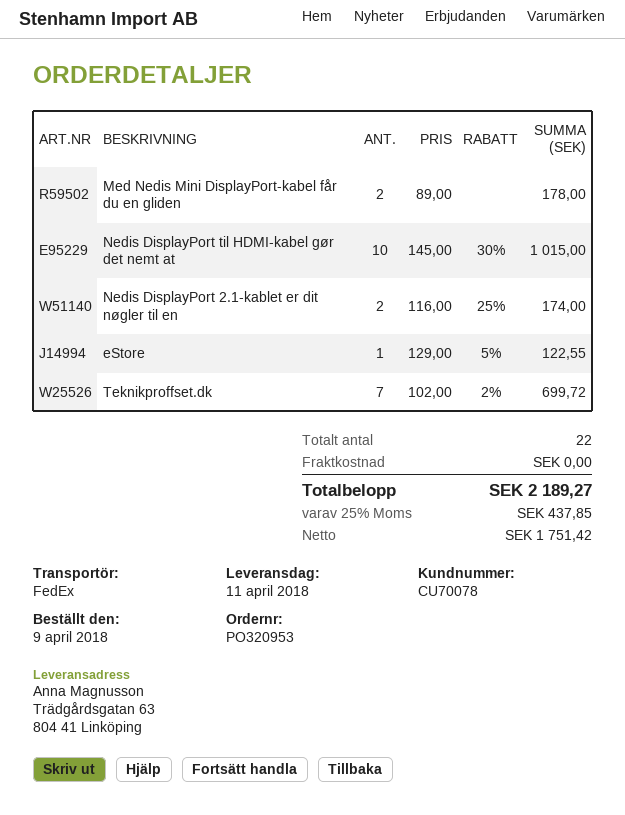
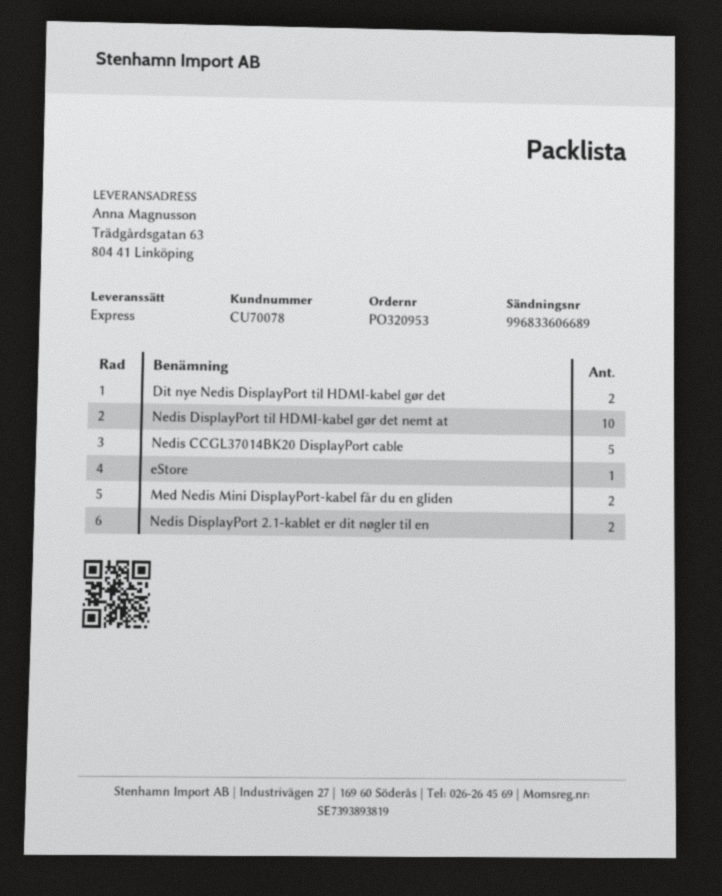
shipping method: FedEx -> express
Teknikproffset.dk: 7 -> none
Dit nye Nedis DisplayPort til HDMI-kabel gør det: none -> 2
Nedis CCGL37014BK20 DisplayPort cable: none -> 5

